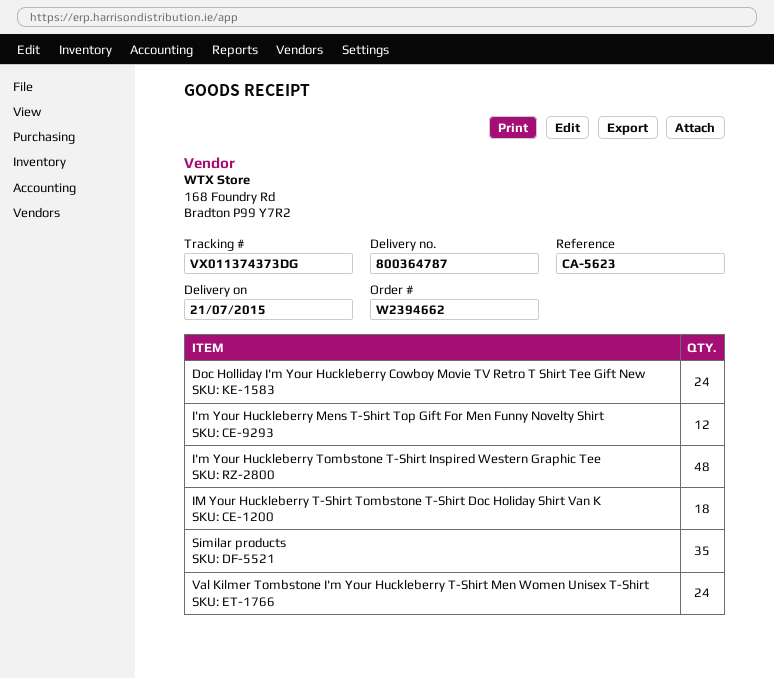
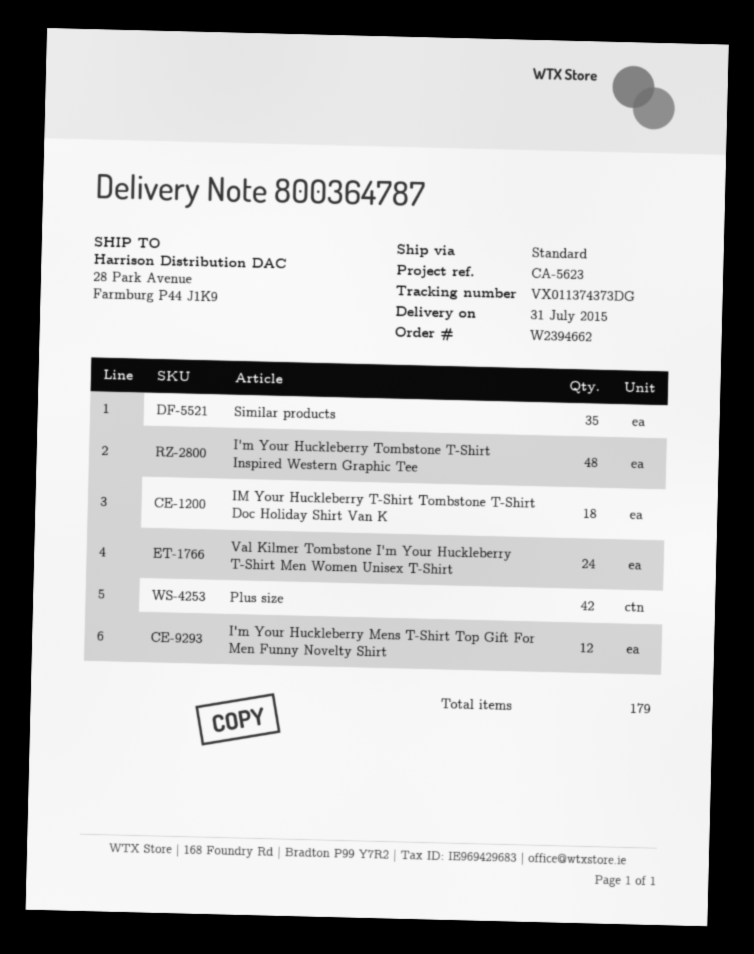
delivery date: 2015-07-21 -> 2015-07-31
Doc Holliday I'm Your Huckleberry Cowboy Movie TV Retro T Shirt Tee Gift New: 24 -> none
Plus size: none -> 42

